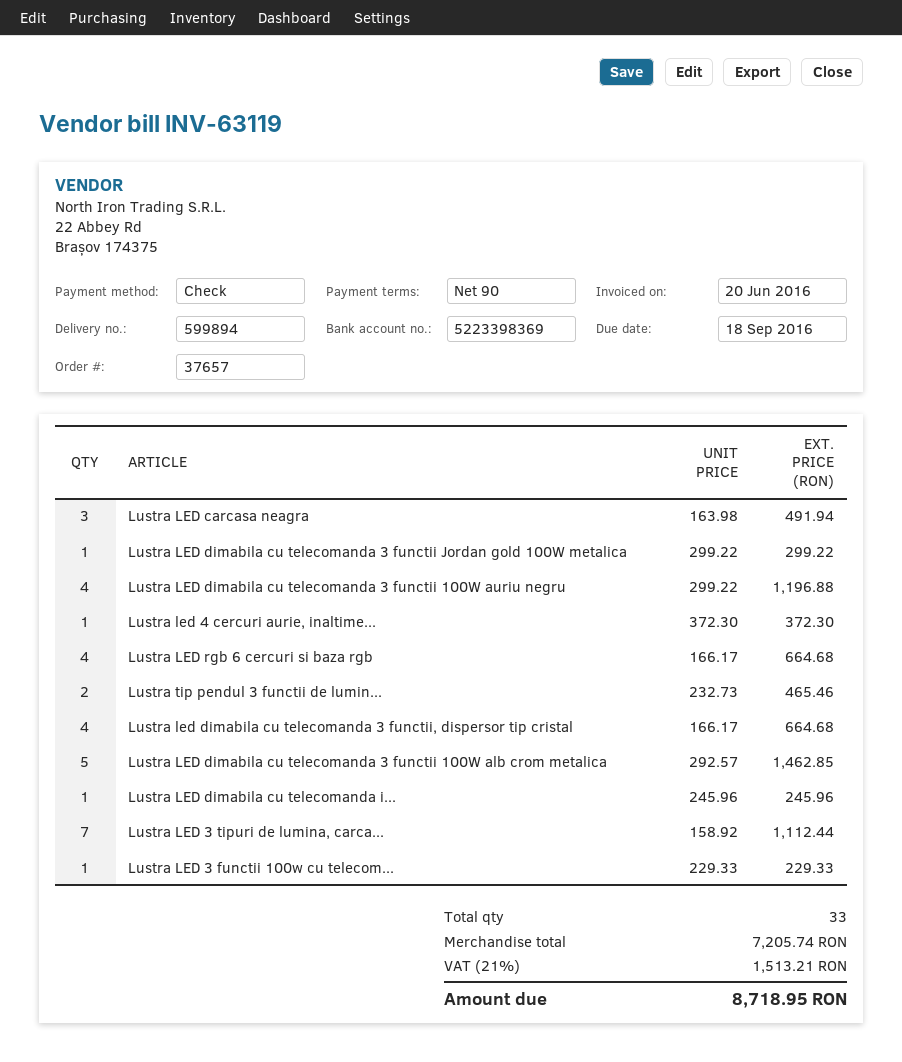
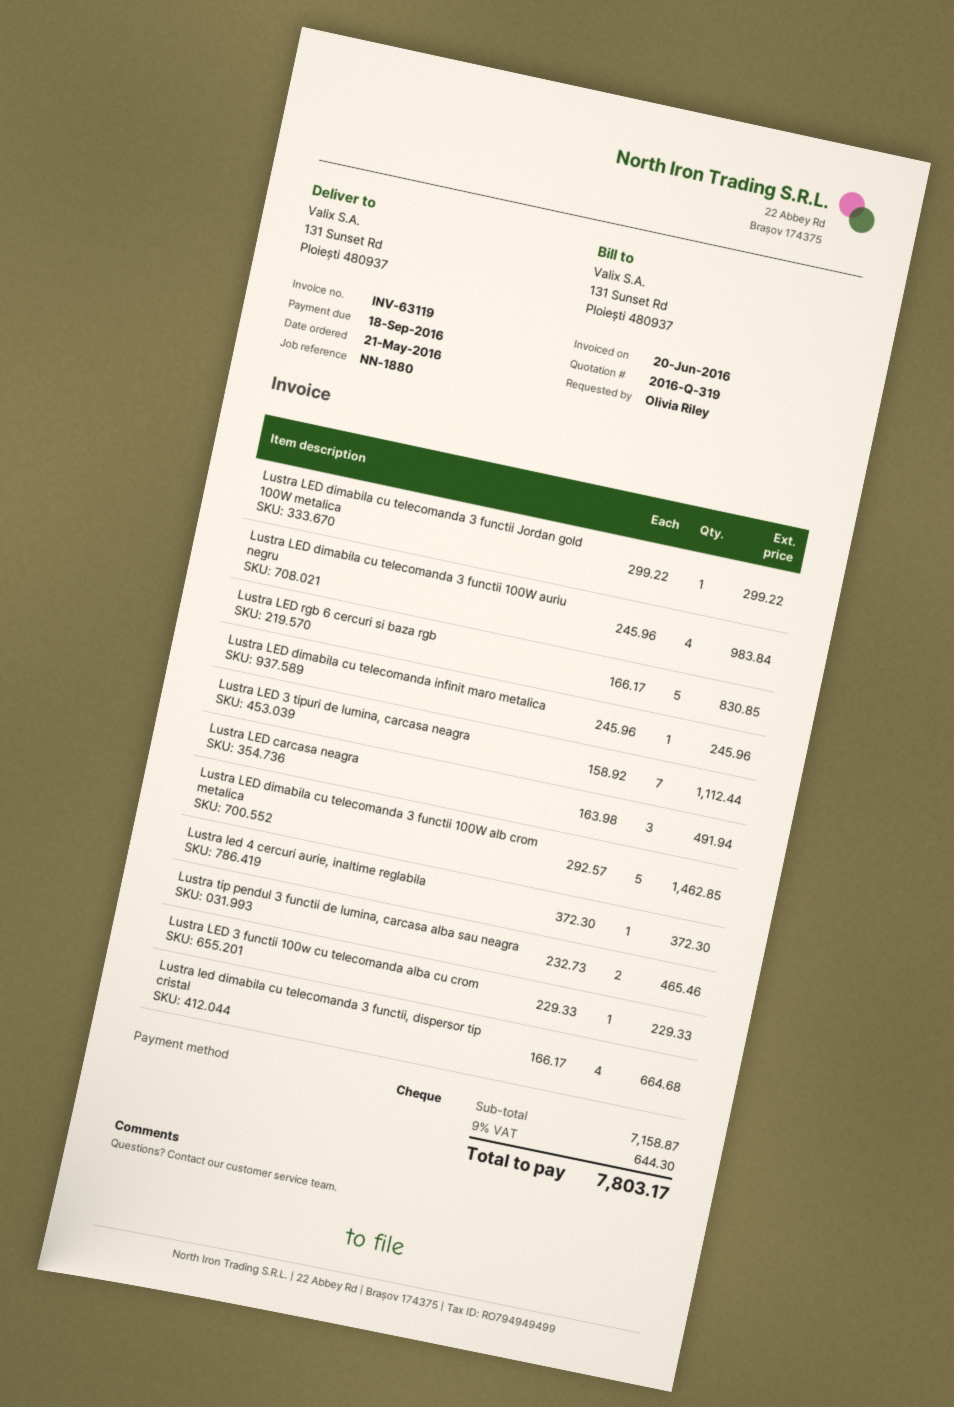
Lustra LED dimabila cu telecomanda 3 functii 100W auriu negru: 4 x 299.22 = 1196.88 -> 4 x 245.96 = 983.84
Lustra LED rgb 6 cercuri si baza rgb: 4 x 166.17 = 664.68 -> 5 x 166.17 = 830.85
subtotal: 7205.74 -> 7158.87
tax: 21% = 1513.21 -> 9% = 644.30
total: 8718.95 -> 7803.17

